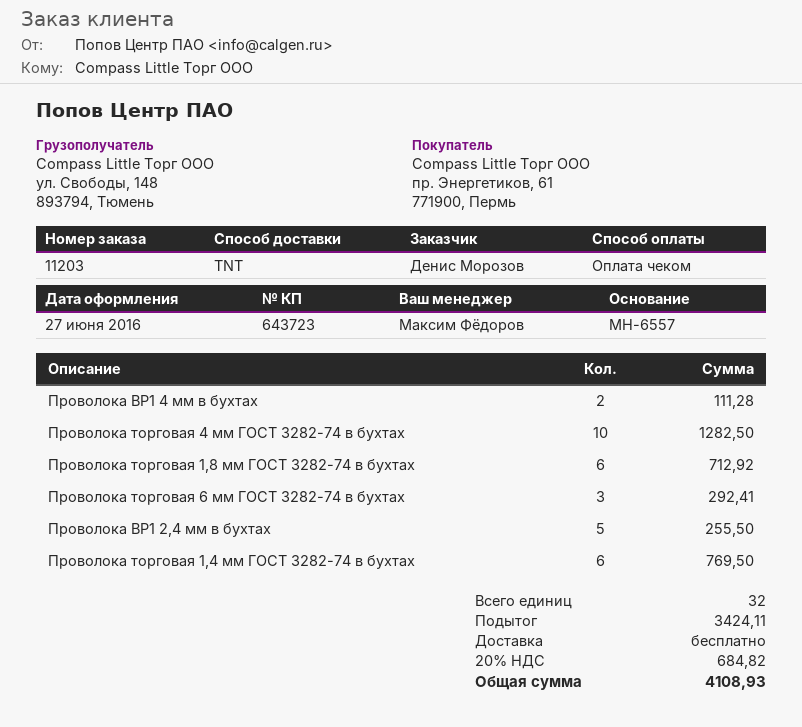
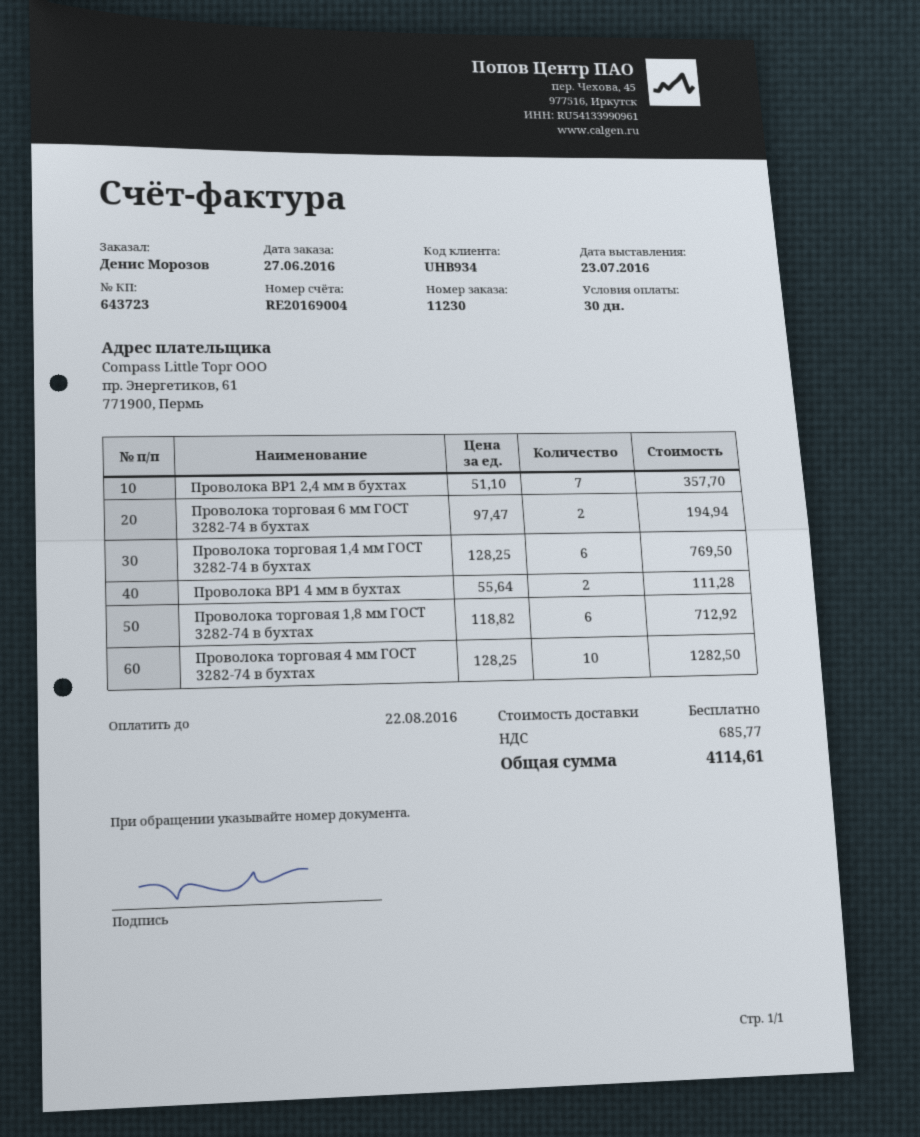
order number: 11203 -> 11230
Проволока торговая 6 мм ГОСТ 3282-74 в бухтах: 3 for 292.41 -> 2 for 194.94
Проволока ВР1 2,4 мм в бухтах: 5 for 255.50 -> 7 for 357.70
tax: 684.82 -> 685.77
total: 4108.93 -> 4114.61

